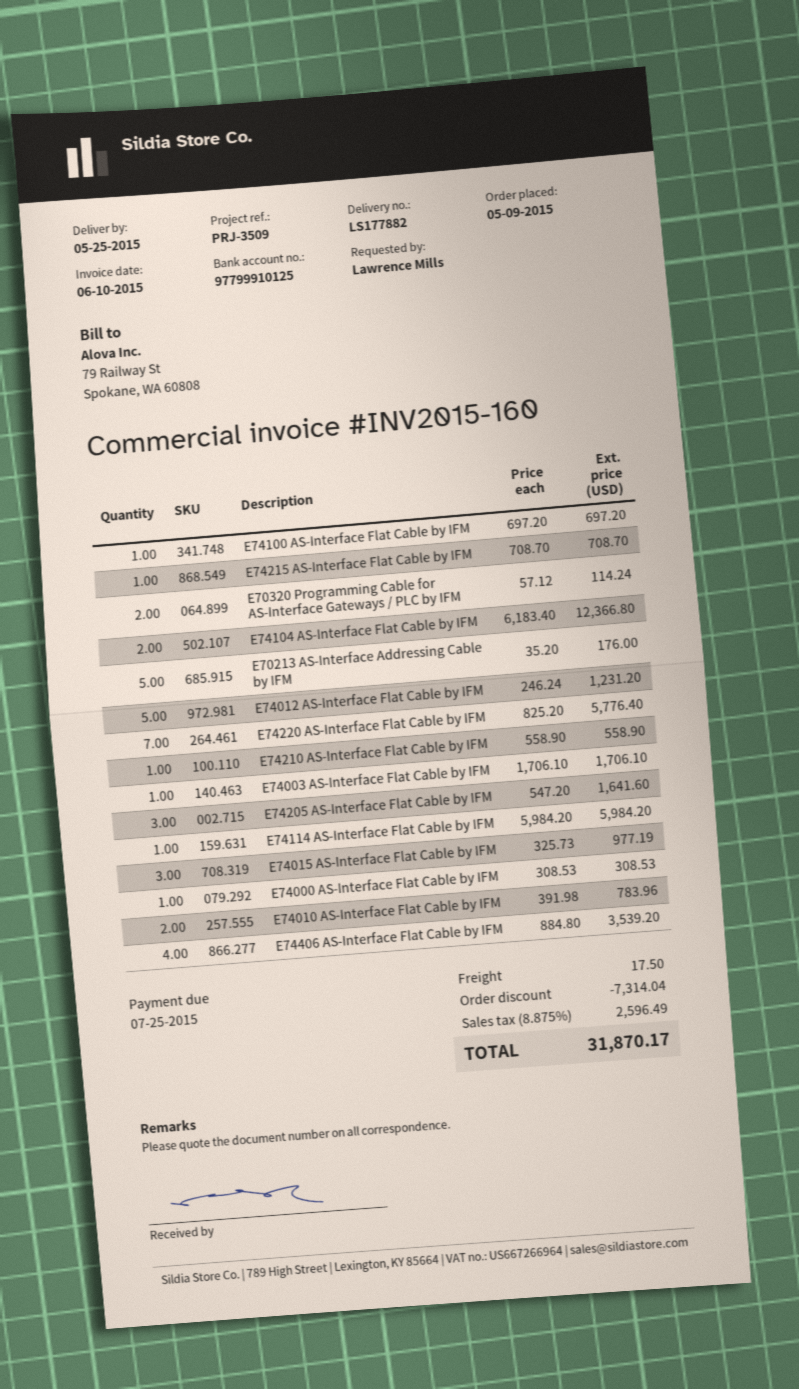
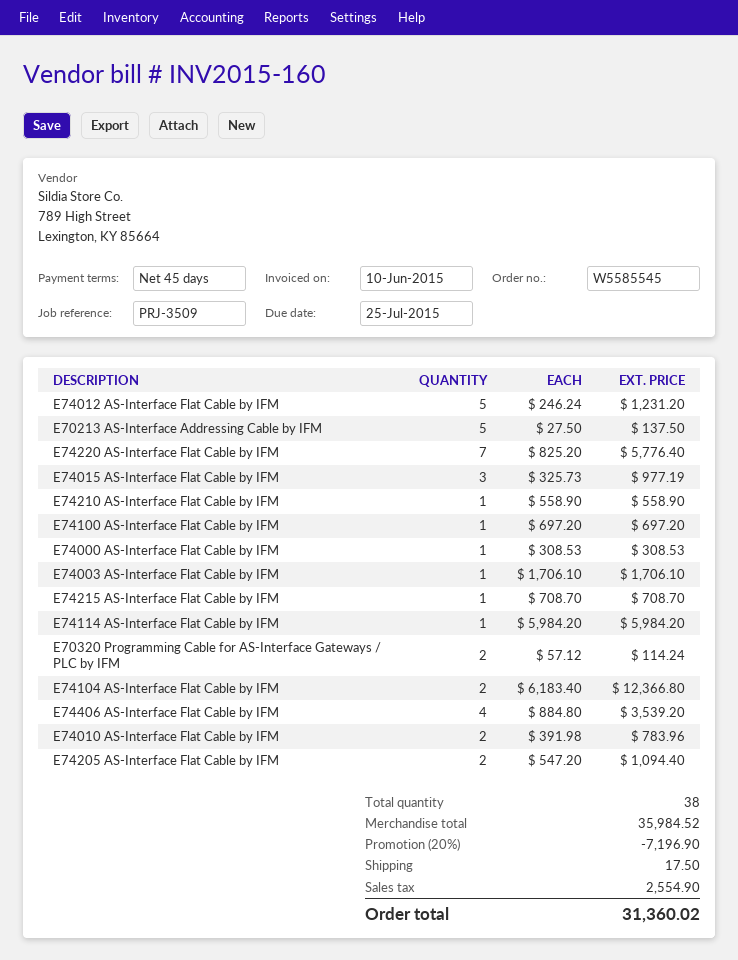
E70213 AS-Interface Addressing Cable by IFM: 5 x 35.20 = 176.00 -> 5 x 27.50 = 137.50
E74205 AS-Interface Flat Cable by IFM: 3 x 547.20 = 1641.60 -> 2 x 547.20 = 1094.40
discount: 7314.04 -> 7196.90
tax: 2596.49 -> 2554.90
total: 31870.17 -> 31360.02

